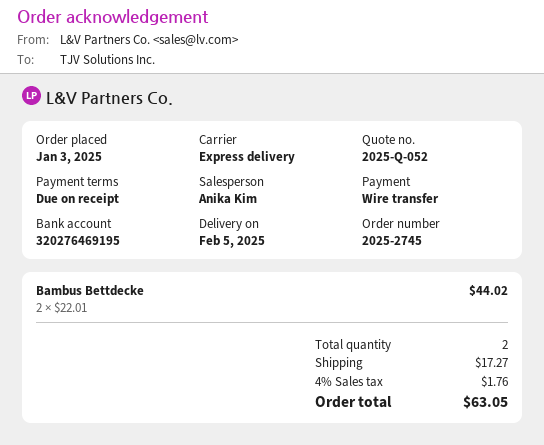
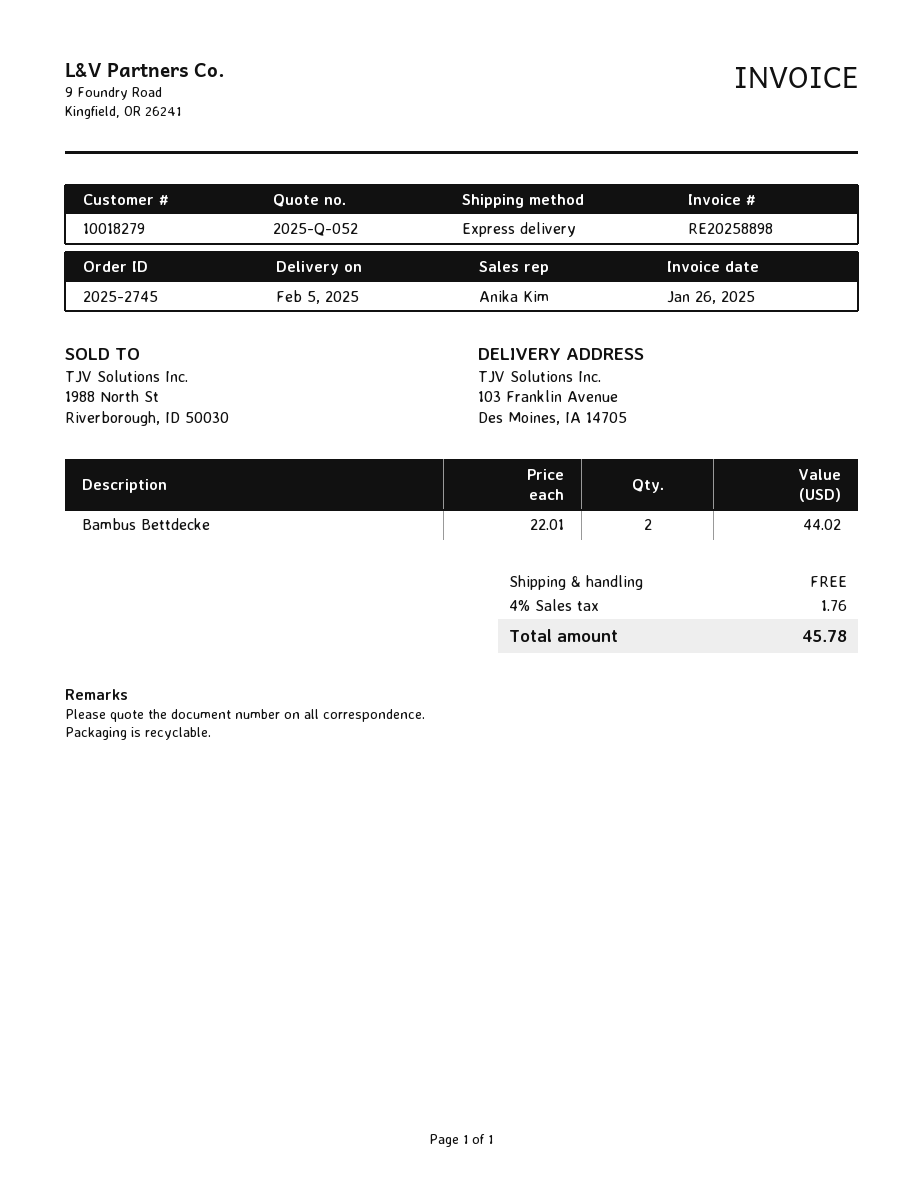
shipping: 17.27 -> 0.00
total: 63.05 -> 45.78

